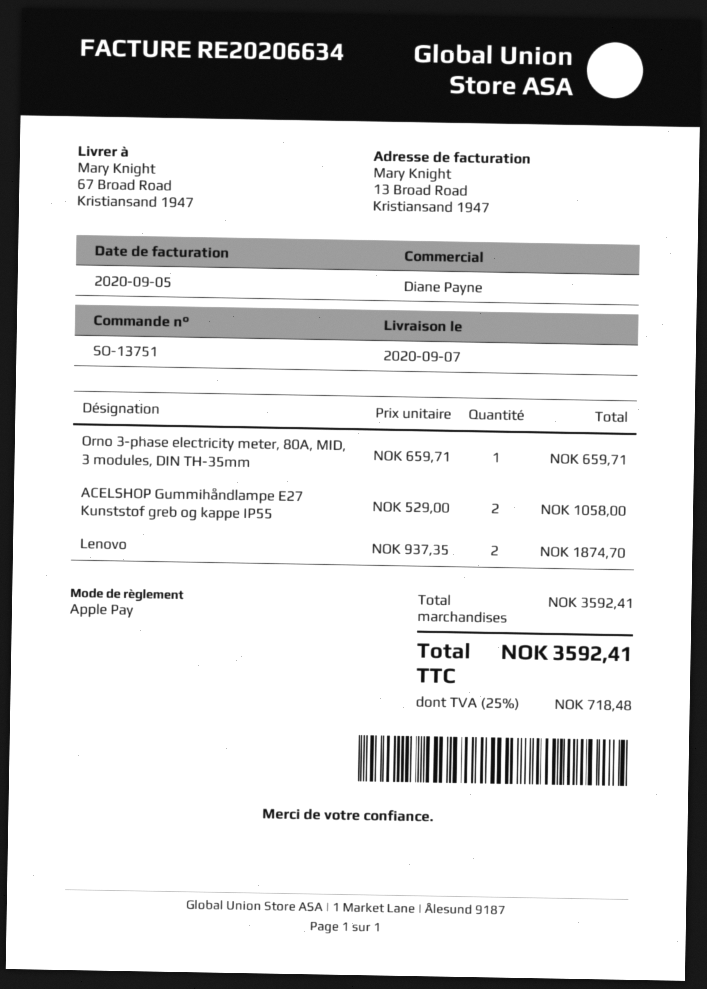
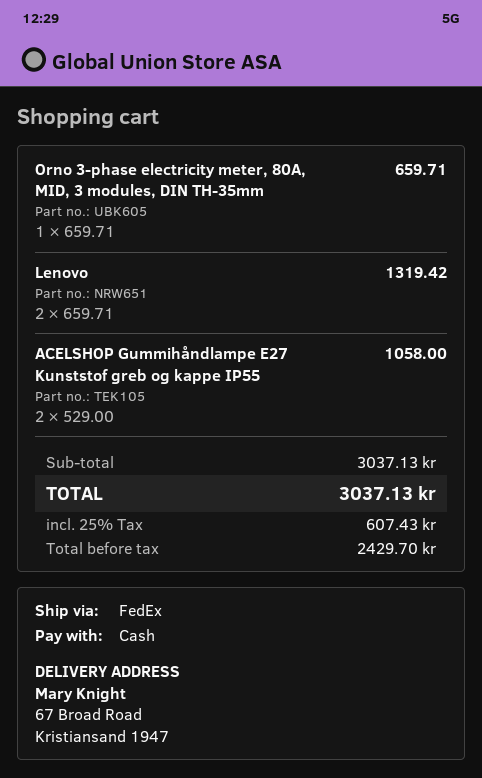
payment method: Apple Pay -> cash
Lenovo: 2 x 937.35 = 1874.70 -> 2 x 659.71 = 1319.42
subtotal: 3592.41 -> 3037.13
tax: 25% = 718.48 -> 25% = 607.43
total: 3592.41 -> 3037.13

